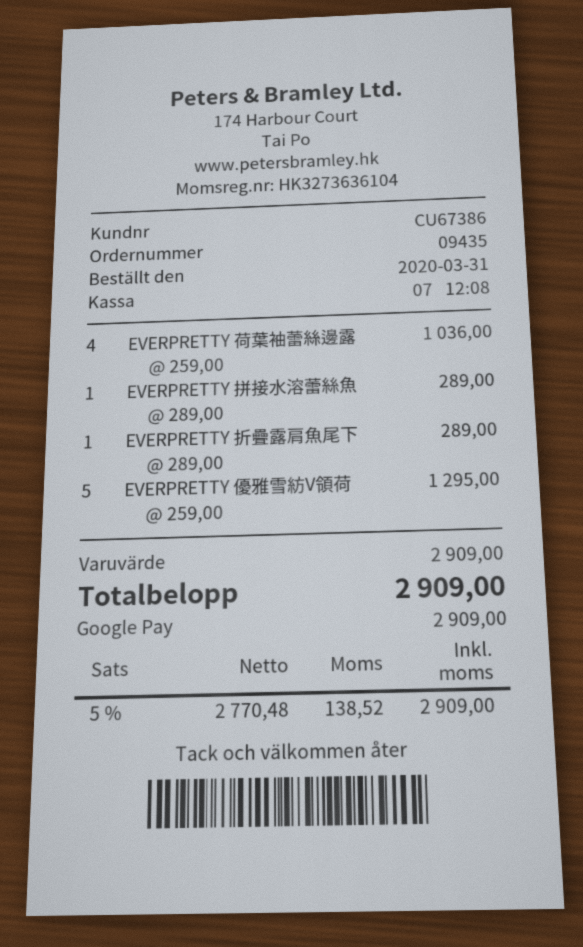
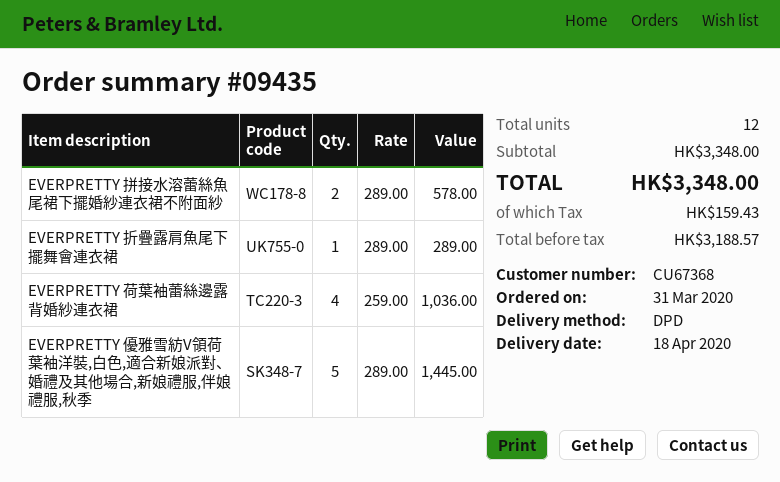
customer number: CU67386 -> CU67368
EVERPRETTY 拼接水溶蕾絲魚: 1 x 289.00 = 289.00 -> 2 x 289.00 = 578.00
EVERPRETTY 優雅雪紡V領荷: 5 x 259.00 = 1295.00 -> 5 x 289.00 = 1445.00
subtotal: 2909.00 -> 3348.00
net: 2770.48 -> 3188.57
tax: 138.52 -> 159.43
total: 2909.00 -> 3348.00

